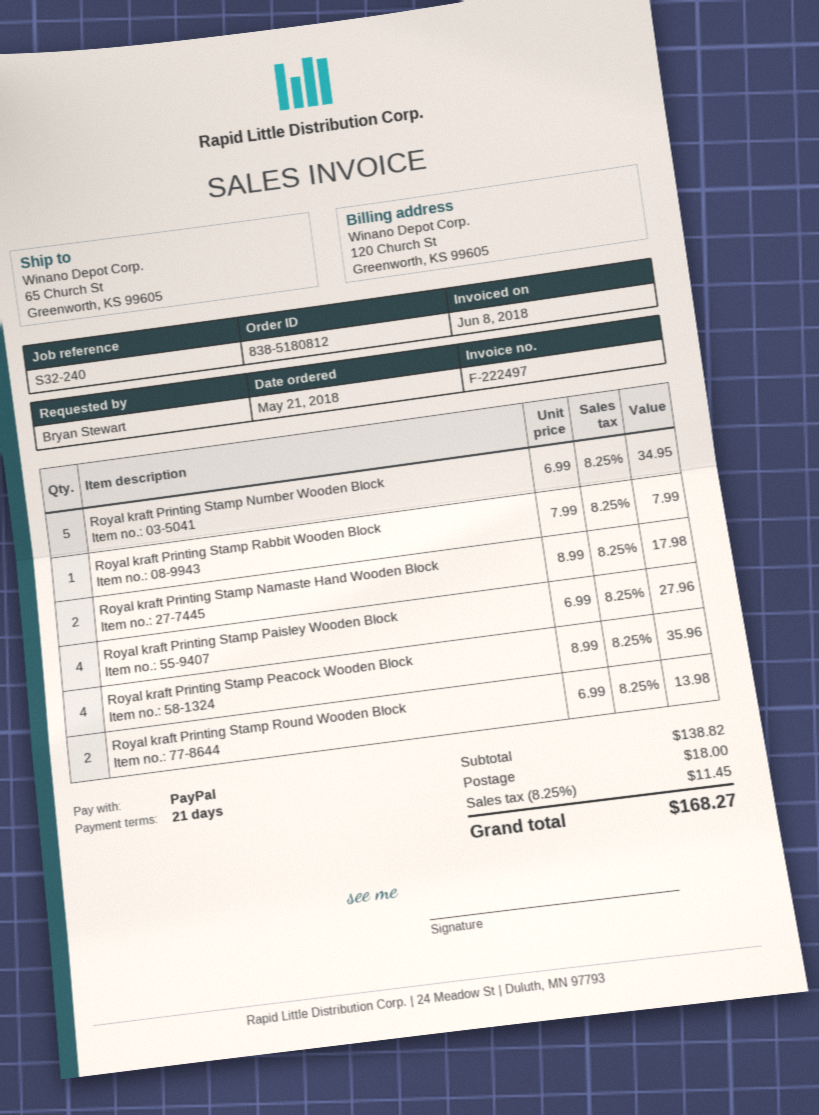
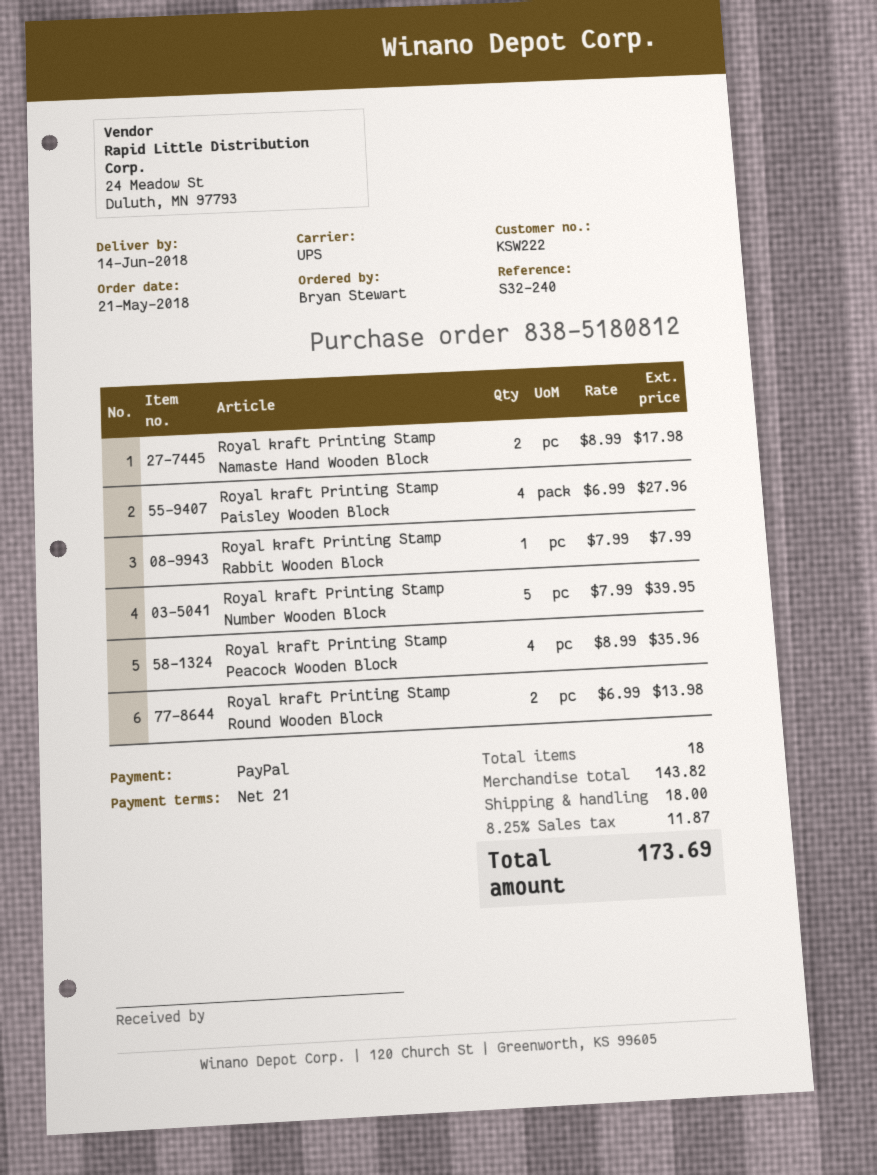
Royal kraft Printing Stamp Number Wooden Block: 5 x 6.99 = 34.95 -> 5 x 7.99 = 39.95
subtotal: 138.82 -> 143.82
tax: 8.25% = 11.45 -> 8.25% = 11.87
total: 168.27 -> 173.69

